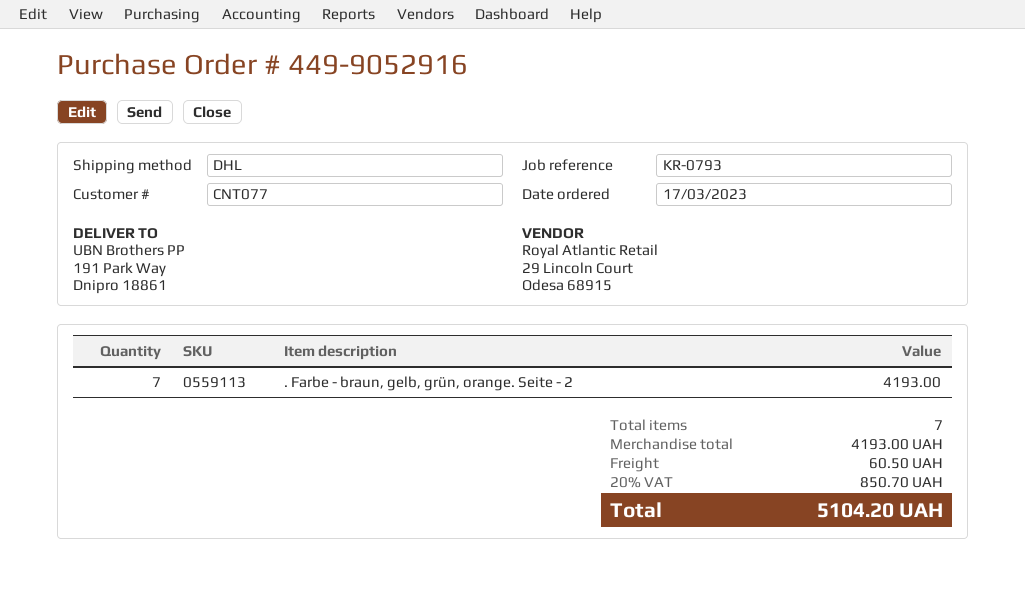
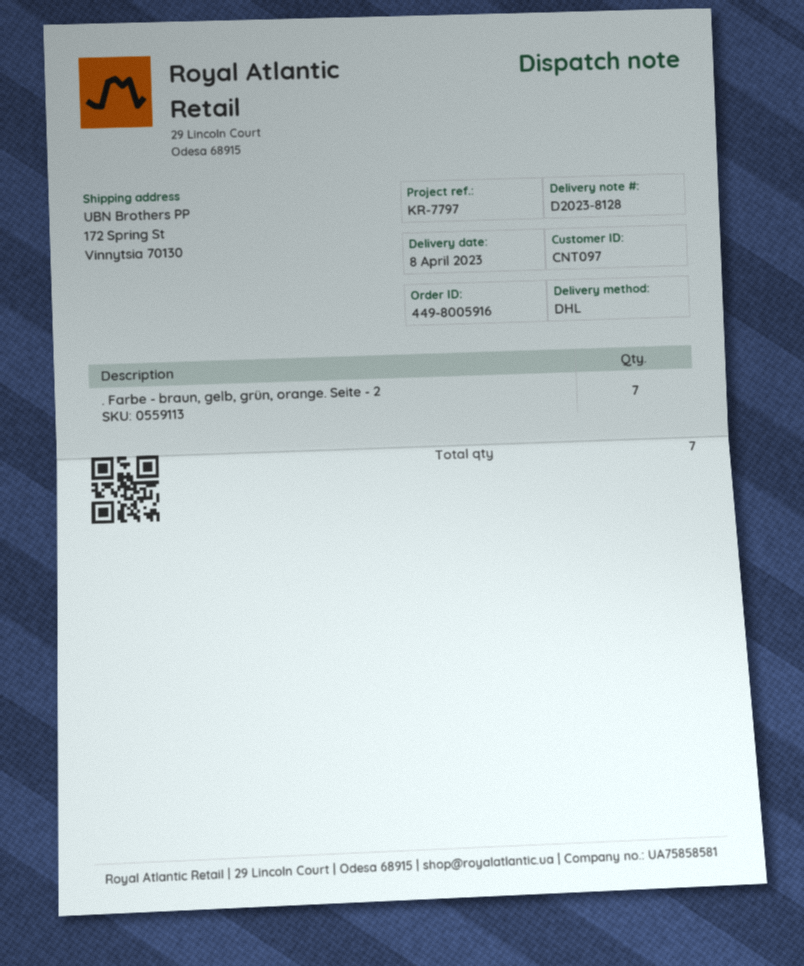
order number: 449-9052916 -> 449-8005916
customer number: CNT077 -> CNT097
reference: KR-0793 -> KR-7797
ship to: 191 Park Way, Dnipro 18861 -> 172 Spring St, Vinnytsia 70130

